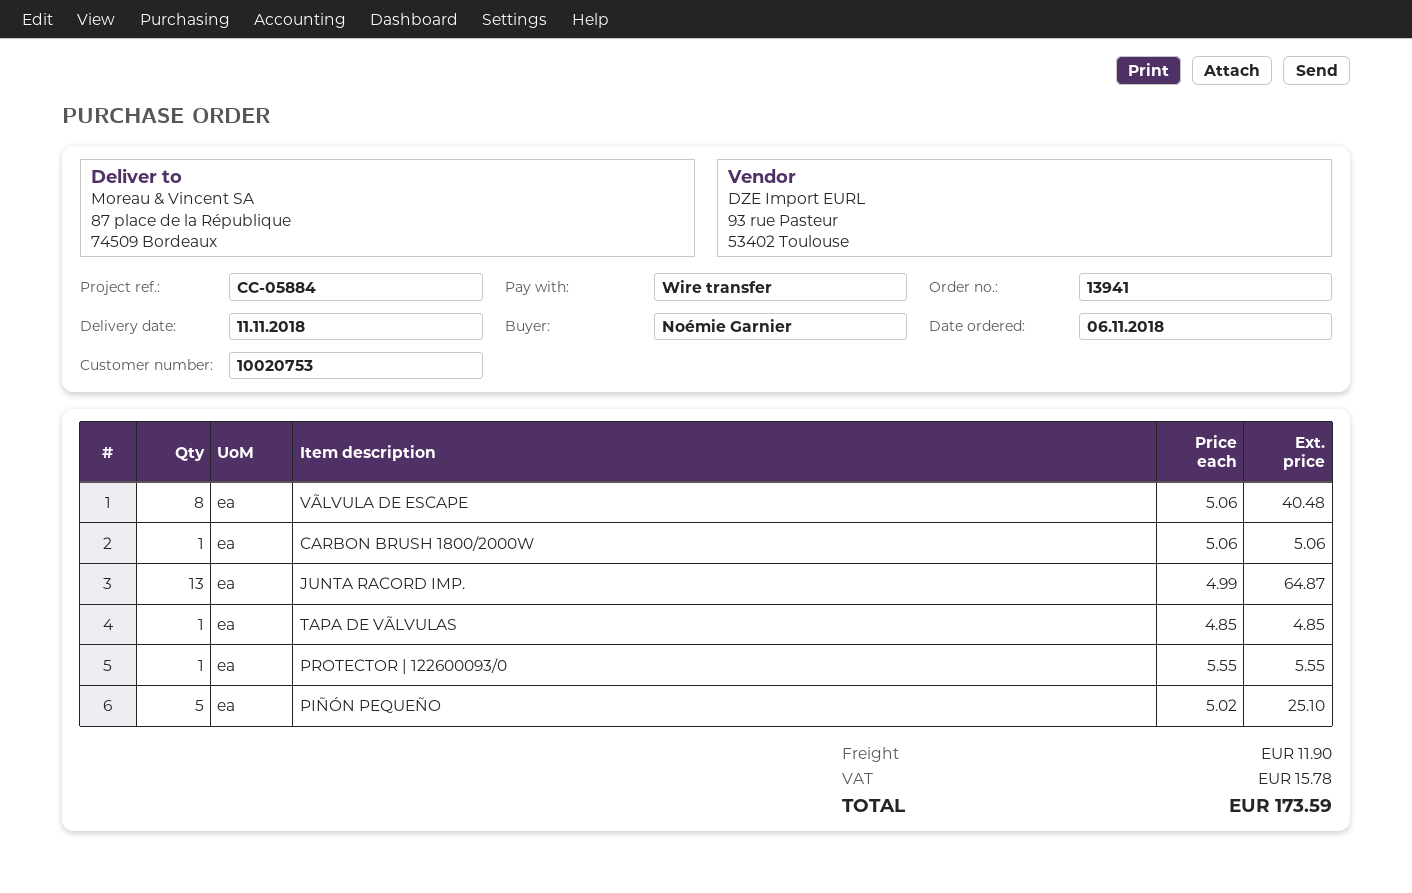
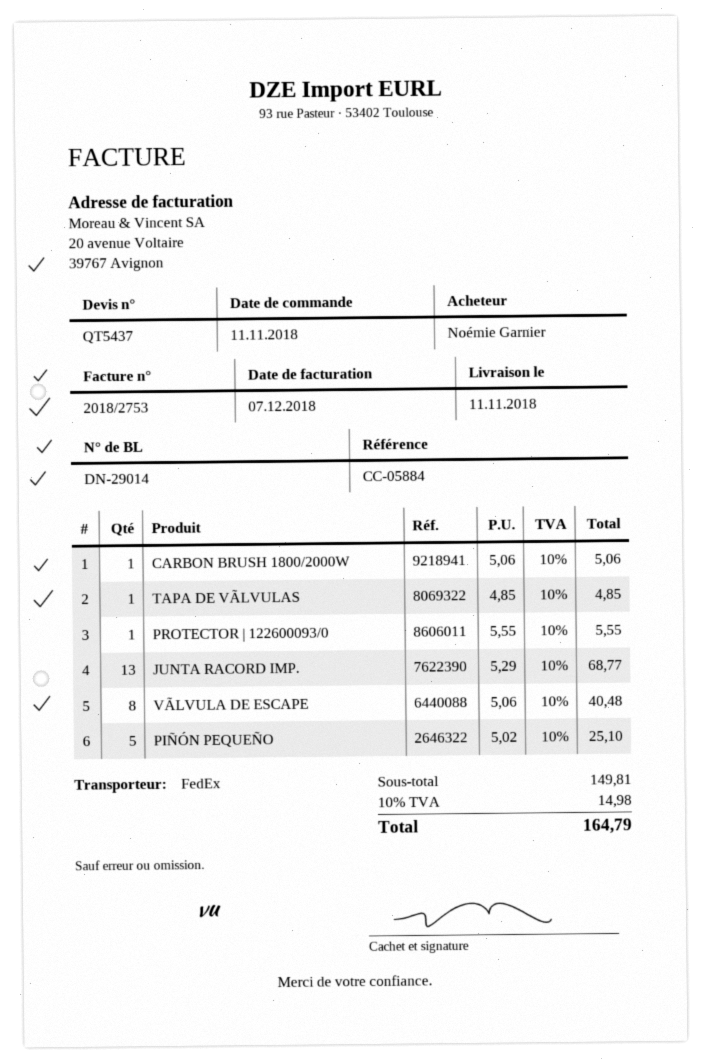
order date: 2018-11-06 -> 2018-11-11
JUNTA RACORD IMP.: 13 x 4.99 = 64.87 -> 13 x 5.29 = 68.77
shipping: 11.90 -> none
tax: 15.78 -> 14.98
total: 173.59 -> 164.79

